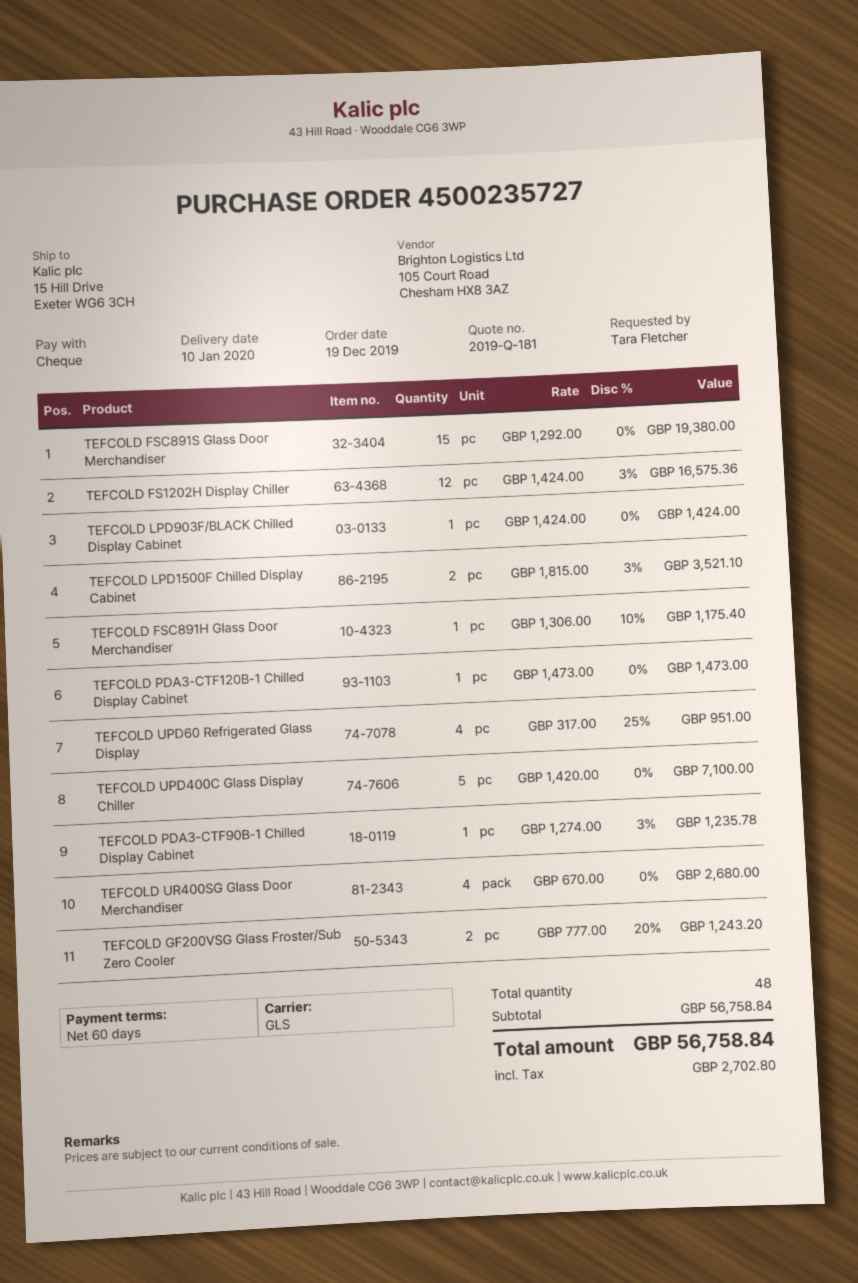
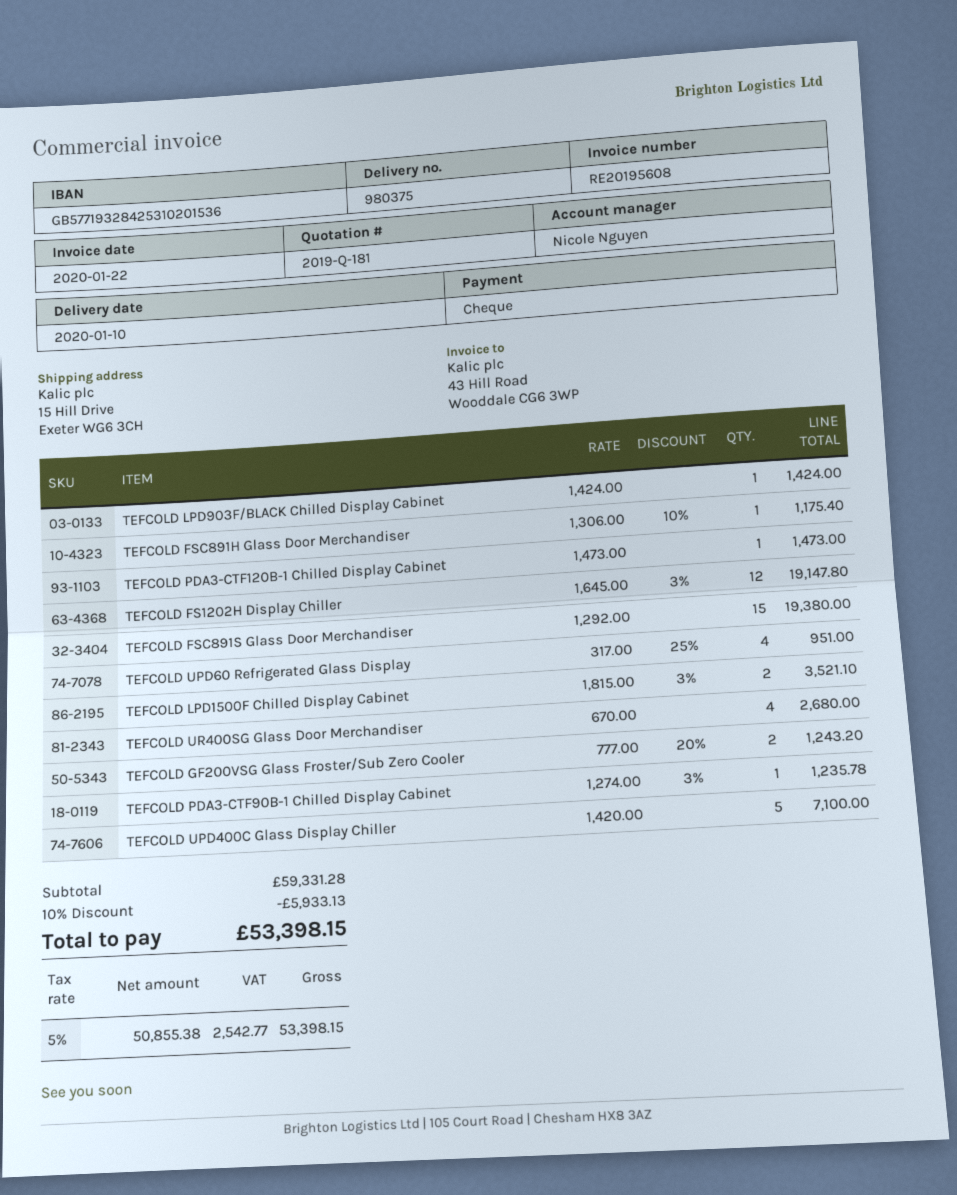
TEFCOLD FS1202H Display Chiller: 12 x 1424.00 - 3% = 16575.36 -> 12 x 1645.00 - 3% = 19147.80
subtotal: 56758.84 -> 59331.28
discount: none -> 10% = 5933.13
tax: 2702.80 -> 2542.77
total: 56758.84 -> 53398.15

